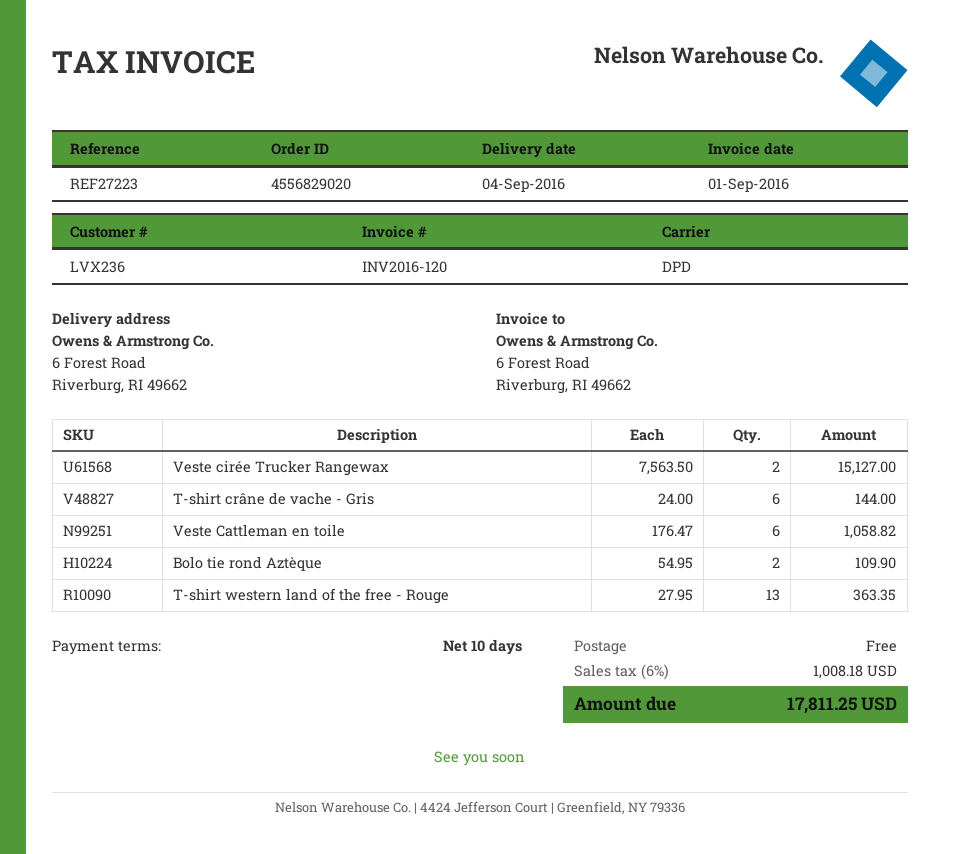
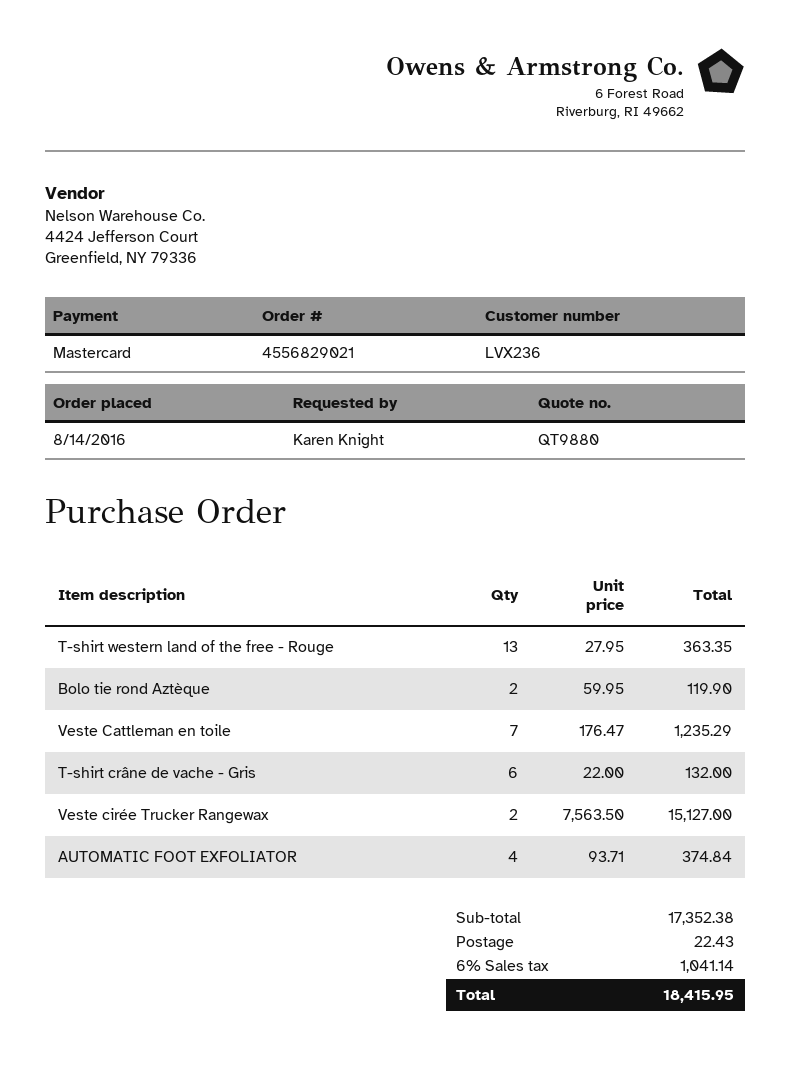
order number: 4556829020 -> 4556829021
T-shirt crâne de vache - Gris: 6 x 24.00 = 144.00 -> 6 x 22.00 = 132.00
Veste Cattleman en toile: 6 x 176.47 = 1058.82 -> 7 x 176.47 = 1235.29
Bolo tie rond Aztèque: 2 x 54.95 = 109.90 -> 2 x 59.95 = 119.90
AUTOMATIC FOOT EXFOLIATOR: none -> 4 x 93.71 = 374.84
shipping: 0.00 -> 22.43
tax: 6% = 1008.18 -> 6% = 1041.14
total: 17811.25 -> 18415.95

